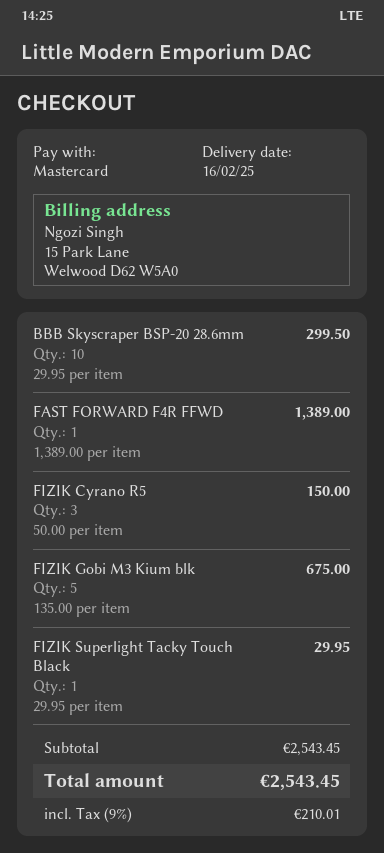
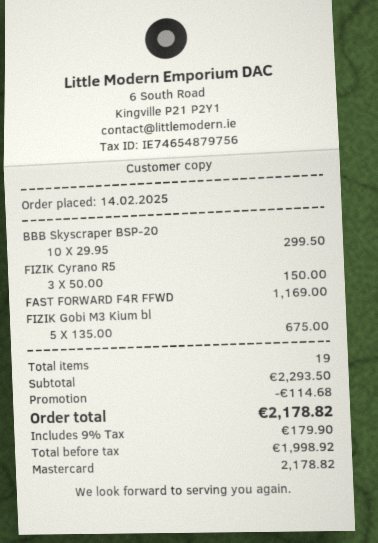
FAST FORWARD F4R FFWD: 1 x 1389.00 = 1389.00 -> 1 x 1169.00 = 1169.00
FIZIK Superlight Tacky Touch Black: 1 x 29.95 = 29.95 -> none
subtotal: 2543.45 -> 2293.50
discount: none -> 114.68
tax: 9% = 210.01 -> 9% = 179.90
total: 2543.45 -> 2178.82

